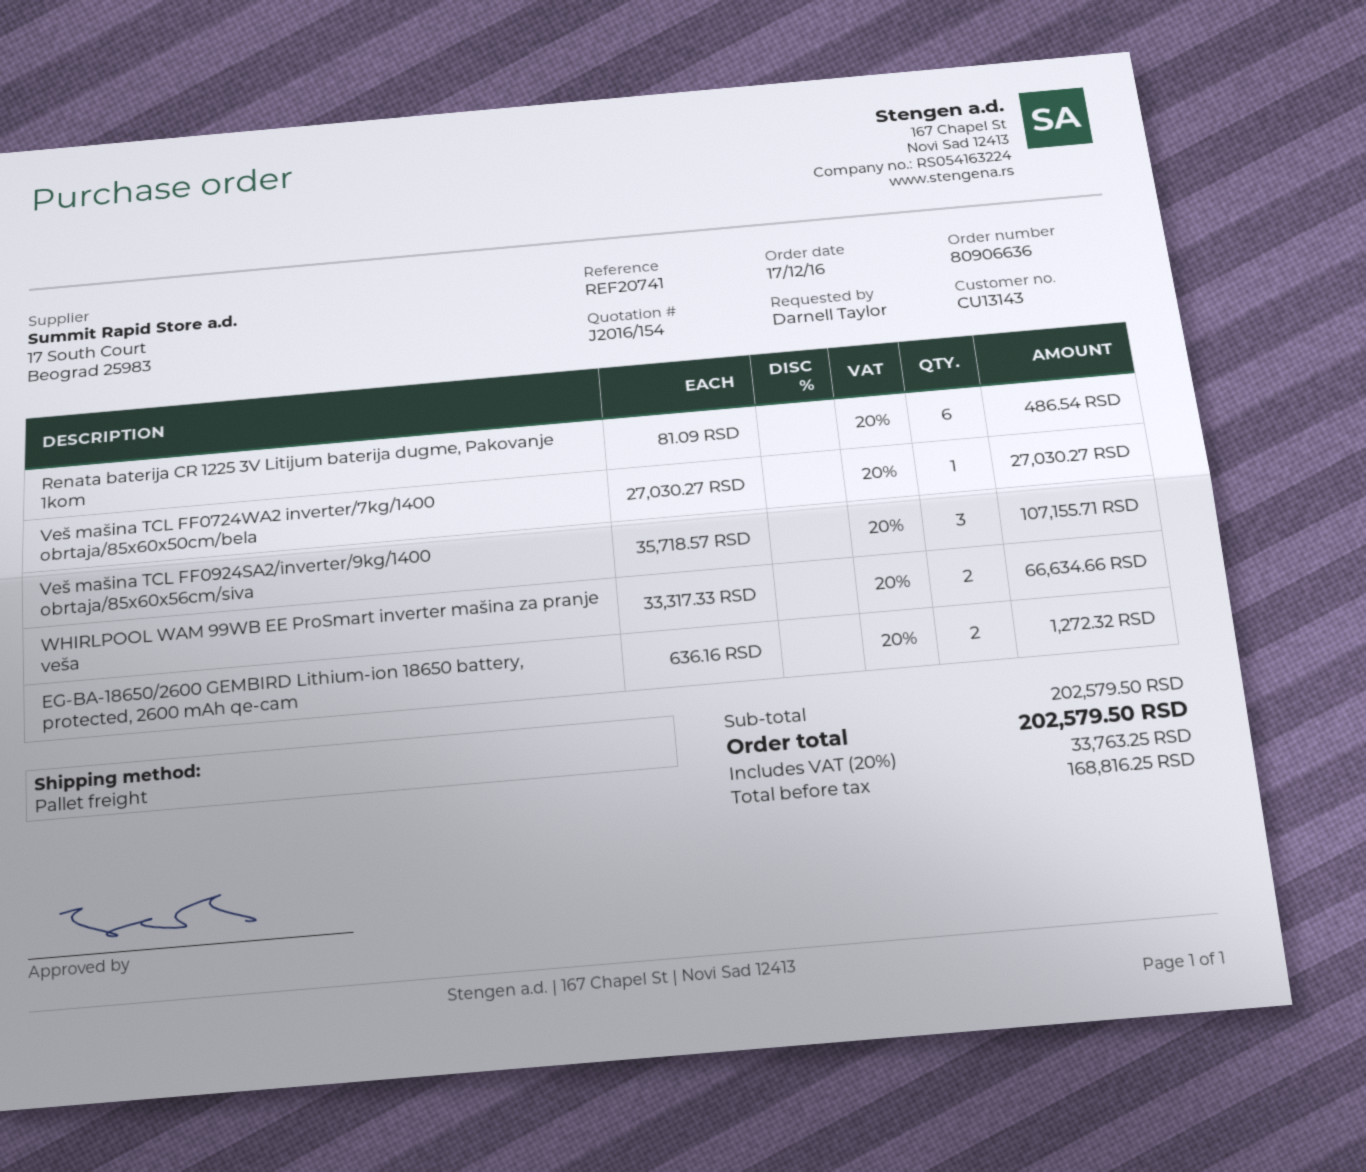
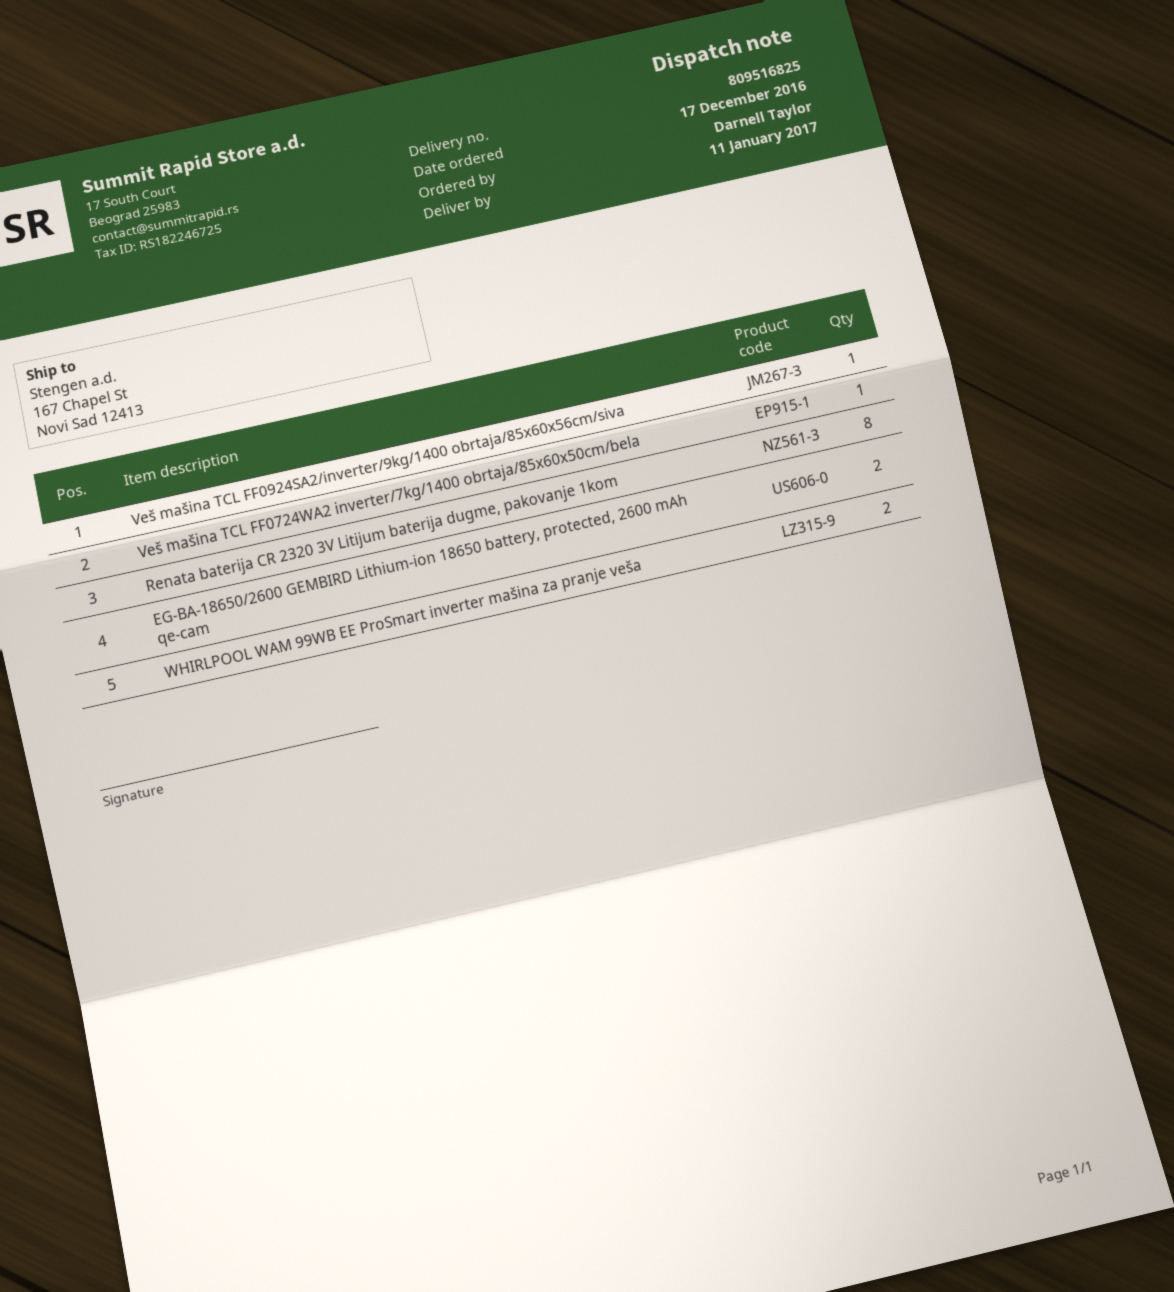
Renata baterija CR 1225 3V Litijum baterija dugme, Pakovanje 1kom: 6 -> none
Veš mašina TCL FF0924SA2/inverter/9kg/1400 obrtaja/85x60x56cm/siva: 3 -> 1
Renata baterija CR 2320 3V Litijum baterija dugme, pakovanje 1kom: none -> 8

